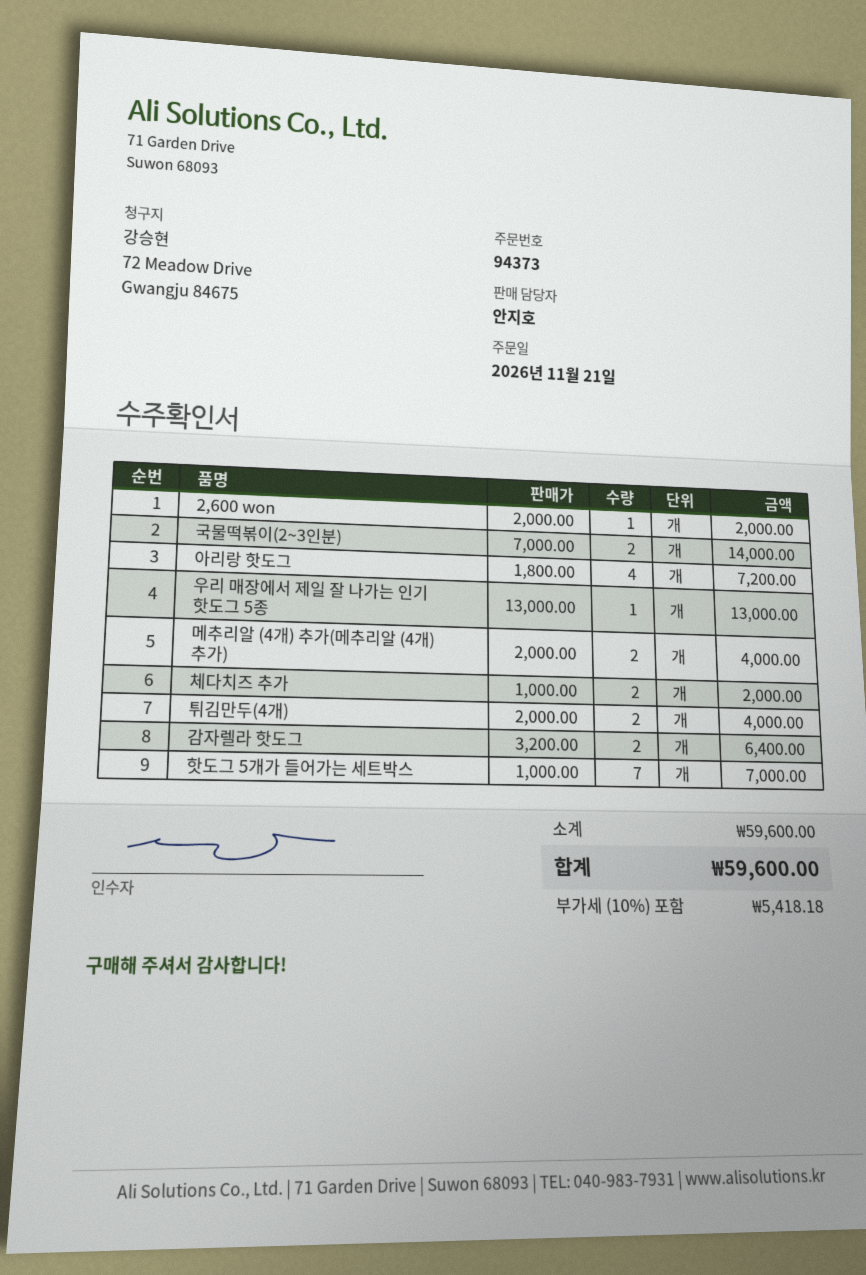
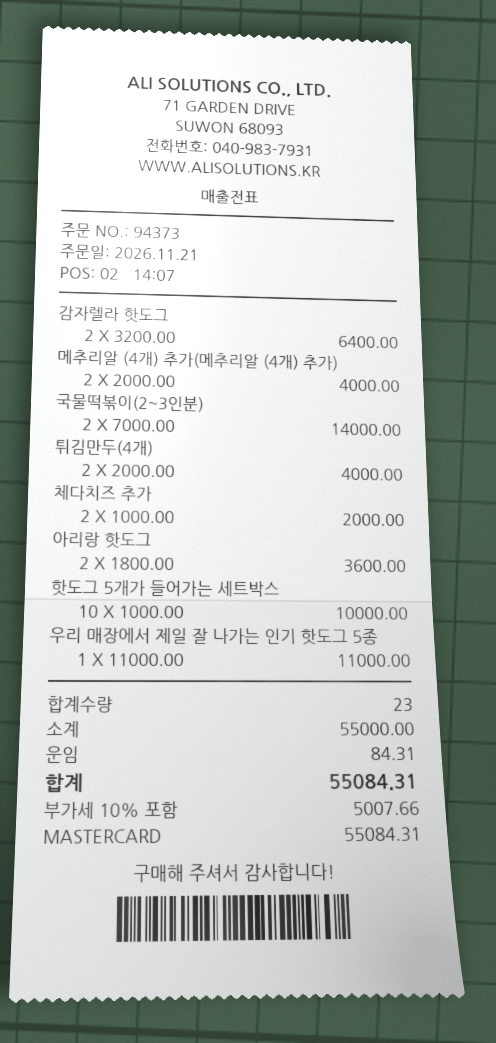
2,600 won: 1 x 2000.00 = 2000.00 -> none
아리랑 핫도그: 4 x 1800.00 = 7200.00 -> 2 x 1800.00 = 3600.00
우리 매장에서 제일 잘 나가는 인기 핫도그 5종: 1 x 13000.00 = 13000.00 -> 1 x 11000.00 = 11000.00
핫도그 5개가 들어가는 세트박스: 7 x 1000.00 = 7000.00 -> 10 x 1000.00 = 10000.00
subtotal: 59600.00 -> 55000.00
shipping: none -> 84.31
tax: 10% = 5418.18 -> 10% = 5007.66
total: 59600.00 -> 55084.31

